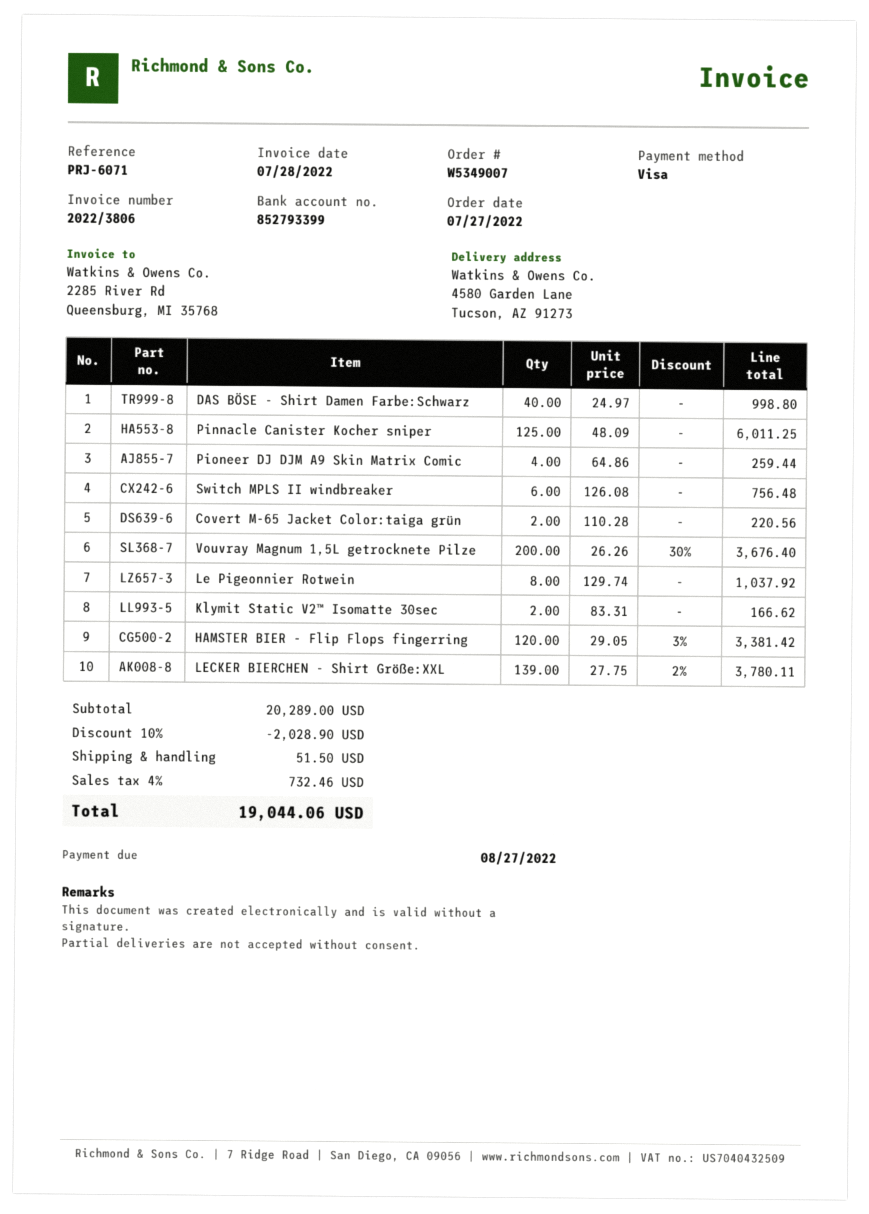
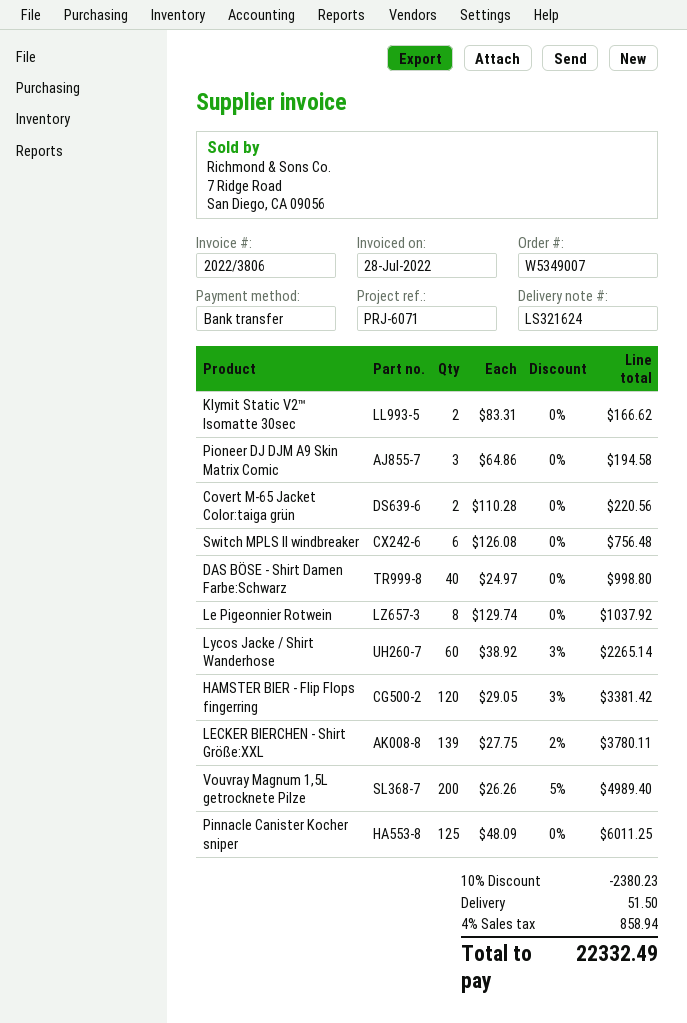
payment method: Visa -> bank transfer
Pioneer DJ DJM A9 Skin Matrix Comic: 4 x 64.86 = 259.44 -> 3 x 64.86 = 194.58
Vouvray Magnum 1,5L getrocknete Pilze: 200 x 26.26 - 30% = 3676.40 -> 200 x 26.26 - 5% = 4989.40
Lycos Jacke / Shirt Wanderhose: none -> 60 x 38.92 - 3% = 2265.14
discount: 10% = 2028.90 -> 10% = 2380.23
tax: 4% = 732.46 -> 4% = 858.94
total: 19044.06 -> 22332.49

